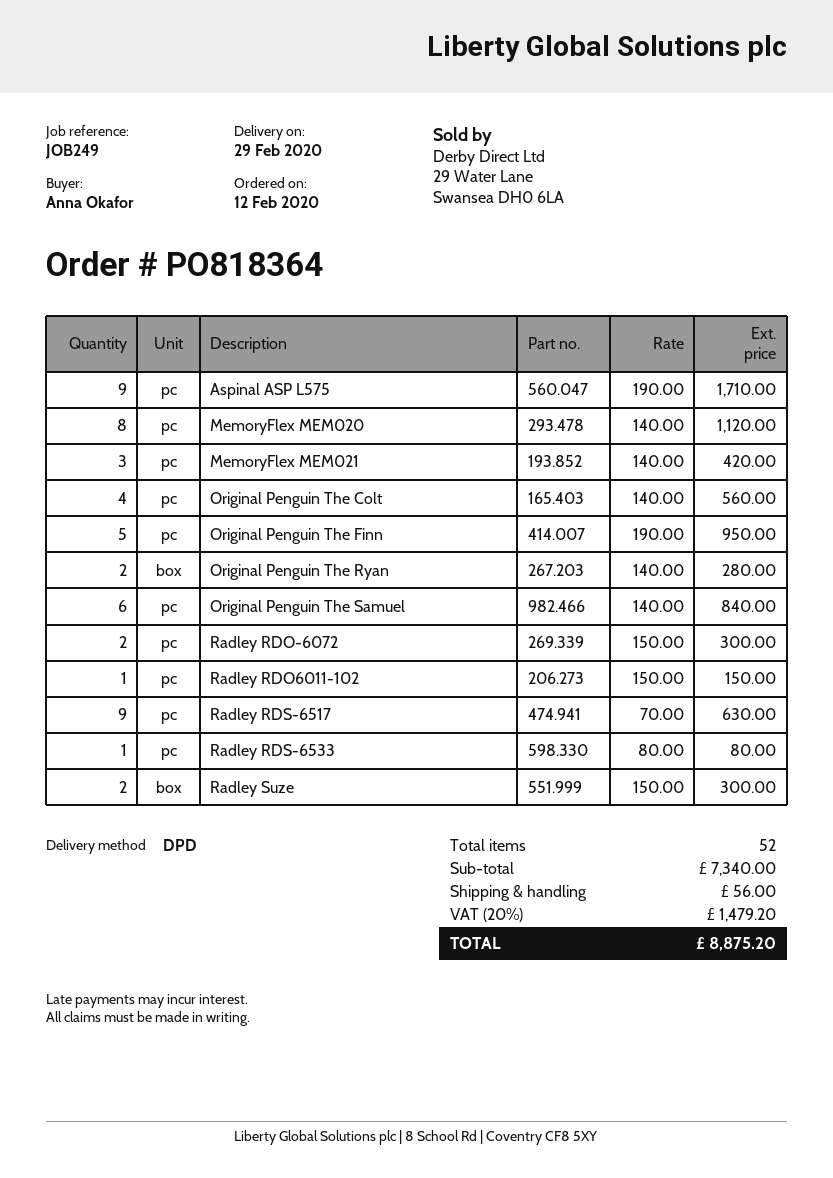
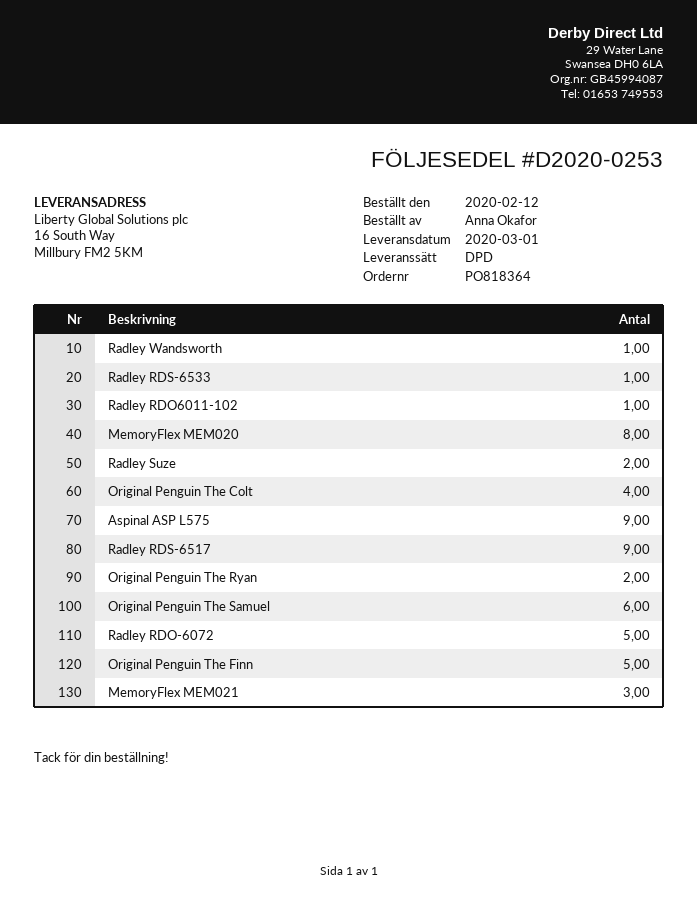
delivery date: 2020-02-29 -> 2020-03-01
Radley RDO-6072: 2 -> 5
Radley Wandsworth: none -> 1

